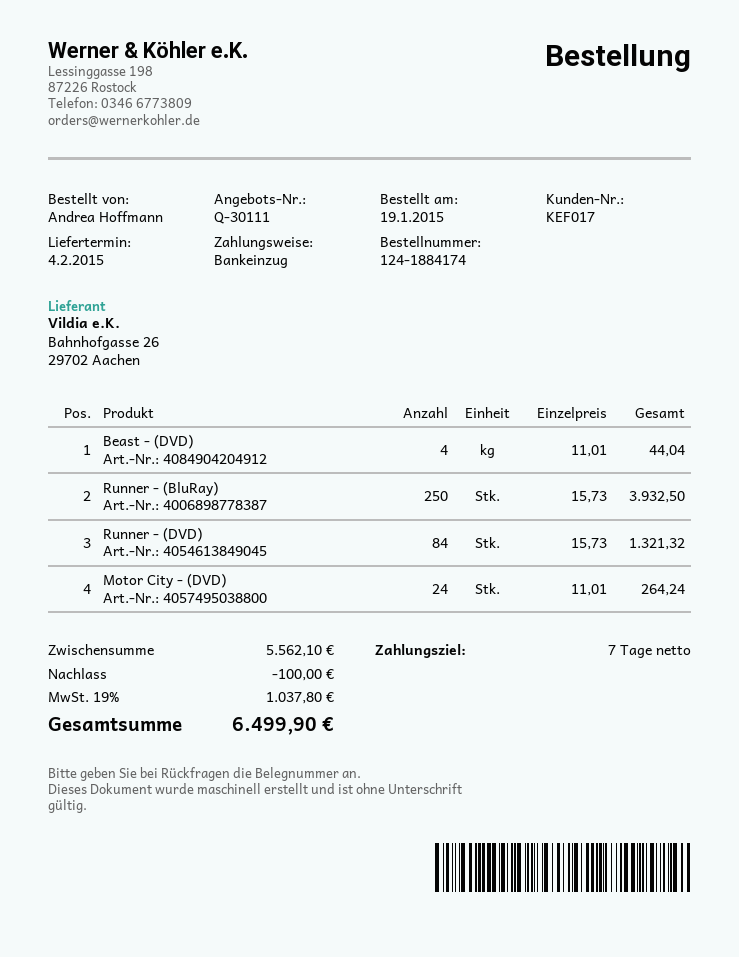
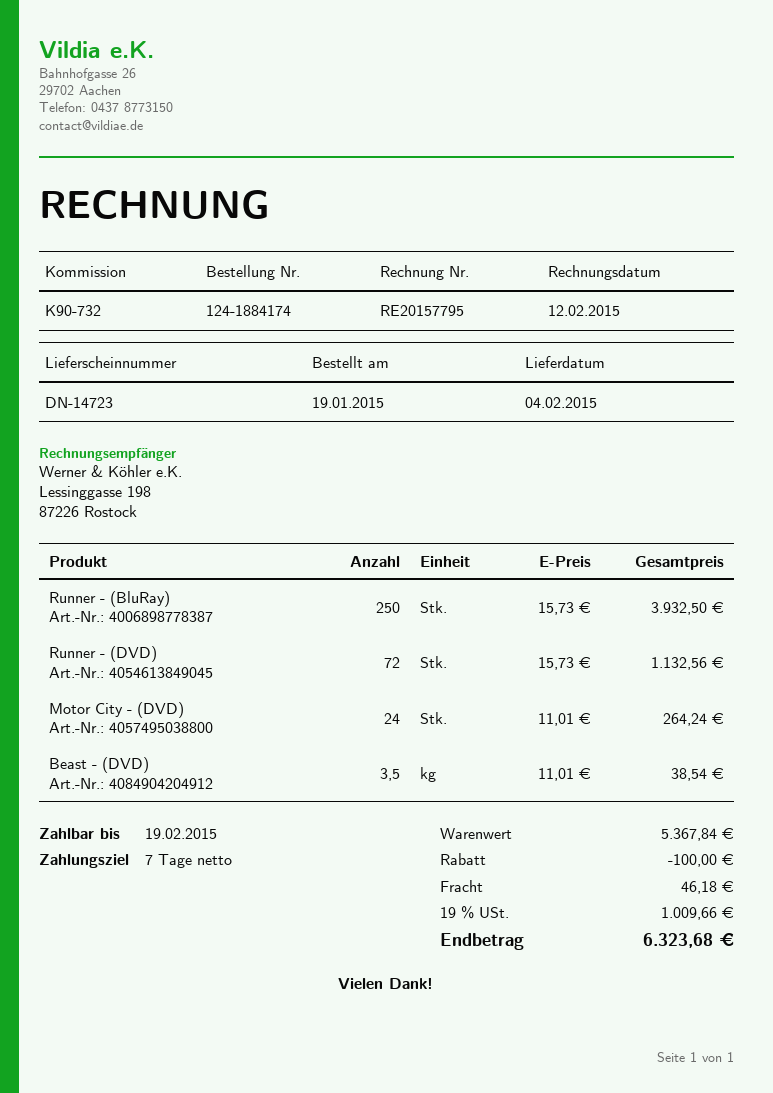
Beast - (DVD): 4 x 11.01 = 44.04 -> 3.5 x 11.01 = 38.54
Runner - (DVD): 84 x 15.73 = 1321.32 -> 72 x 15.73 = 1132.56
subtotal: 5562.10 -> 5367.84
shipping: none -> 46.18
tax: 19% = 1037.80 -> 19% = 1009.66
total: 6499.90 -> 6323.68

